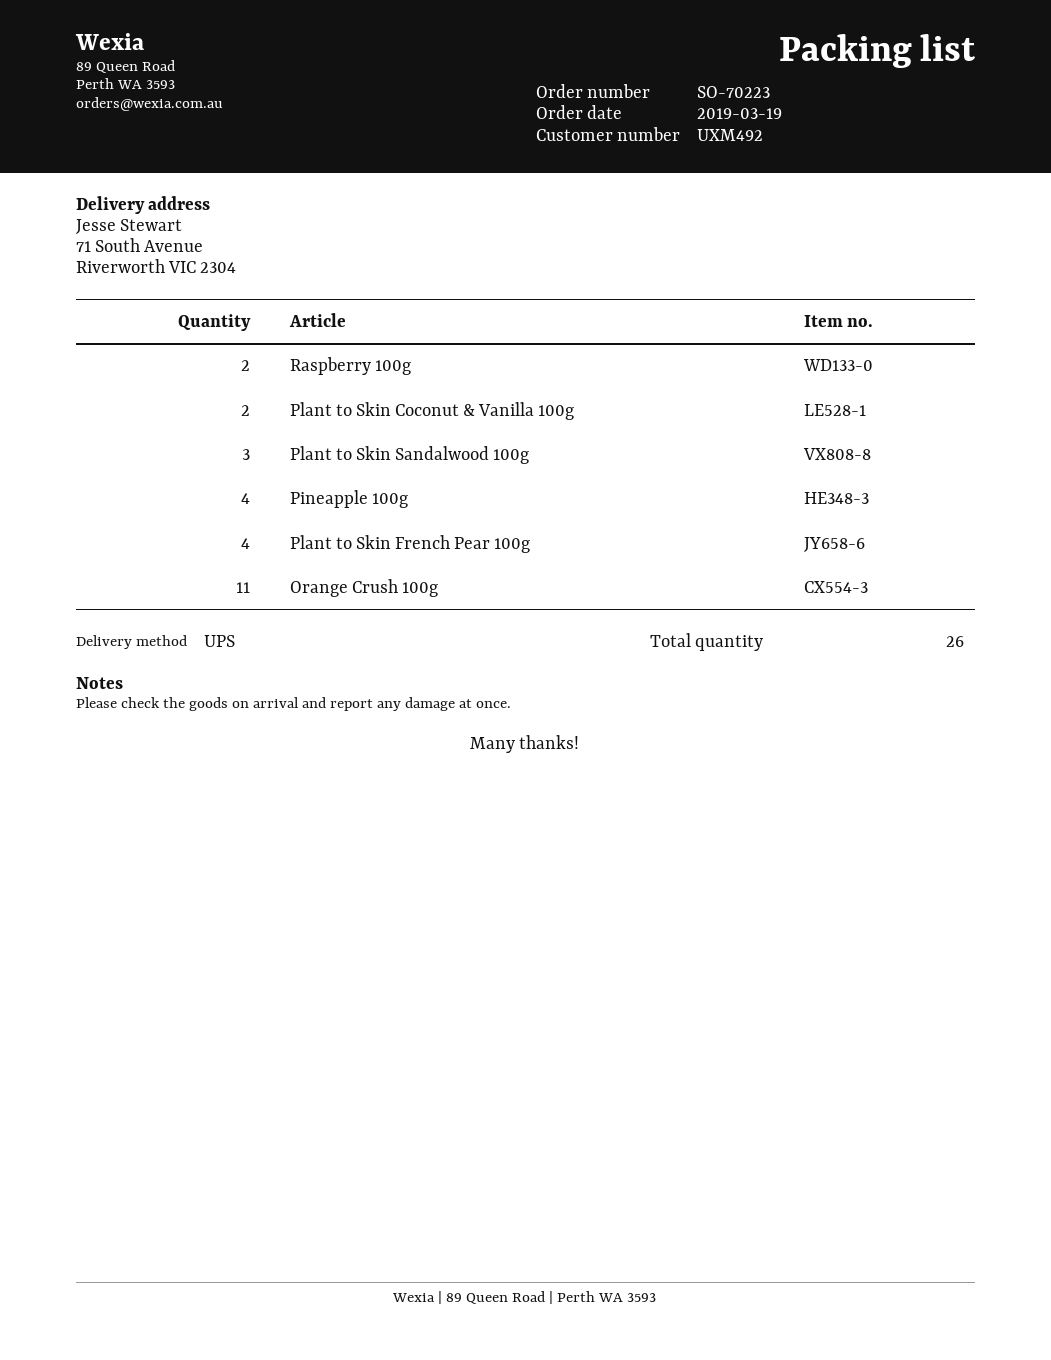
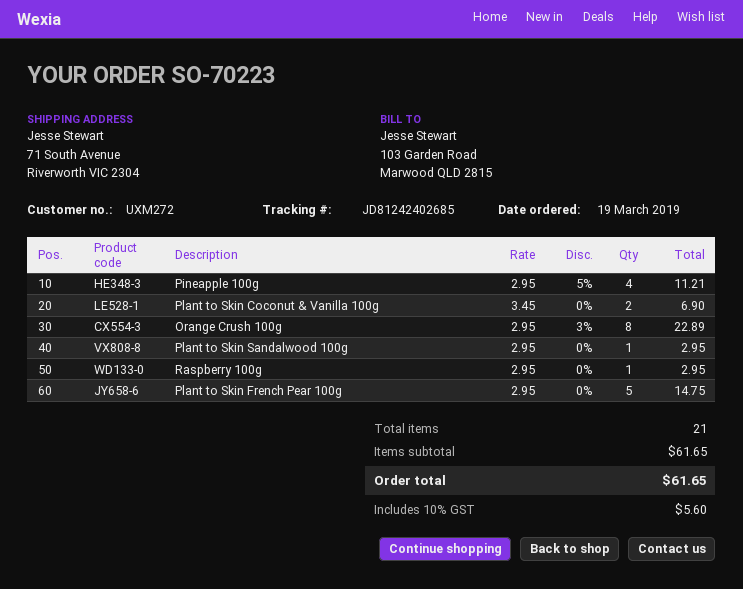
customer number: UXM492 -> UXM272
Raspberry 100g: 2 -> 1
Plant to Skin Sandalwood 100g: 3 -> 1
Plant to Skin French Pear 100g: 4 -> 5
Orange Crush 100g: 11 -> 8
total quantity: 26 -> 21

